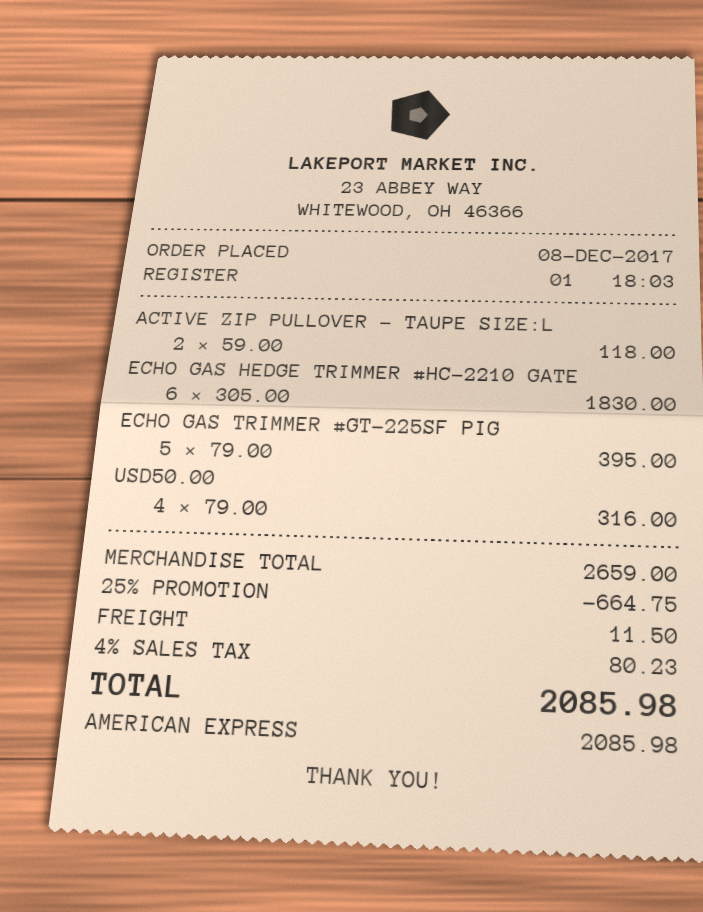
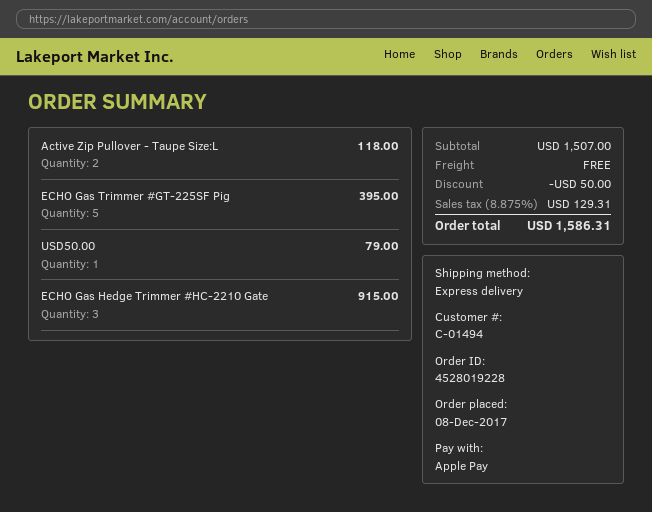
payment method: American Express -> Apple Pay
ECHO GAS HEDGE TRIMMER #HC-2210 GATE: 6 for 1830.00 -> 3 for 915.00
USD50.00: 4 for 316.00 -> 1 for 79.00
subtotal: 2659.00 -> 1507.00
discount: 664.75 -> 50.00
shipping: 11.50 -> 0.00
tax: 4% = 80.23 -> 8.875% = 129.31
total: 2085.98 -> 1586.31

